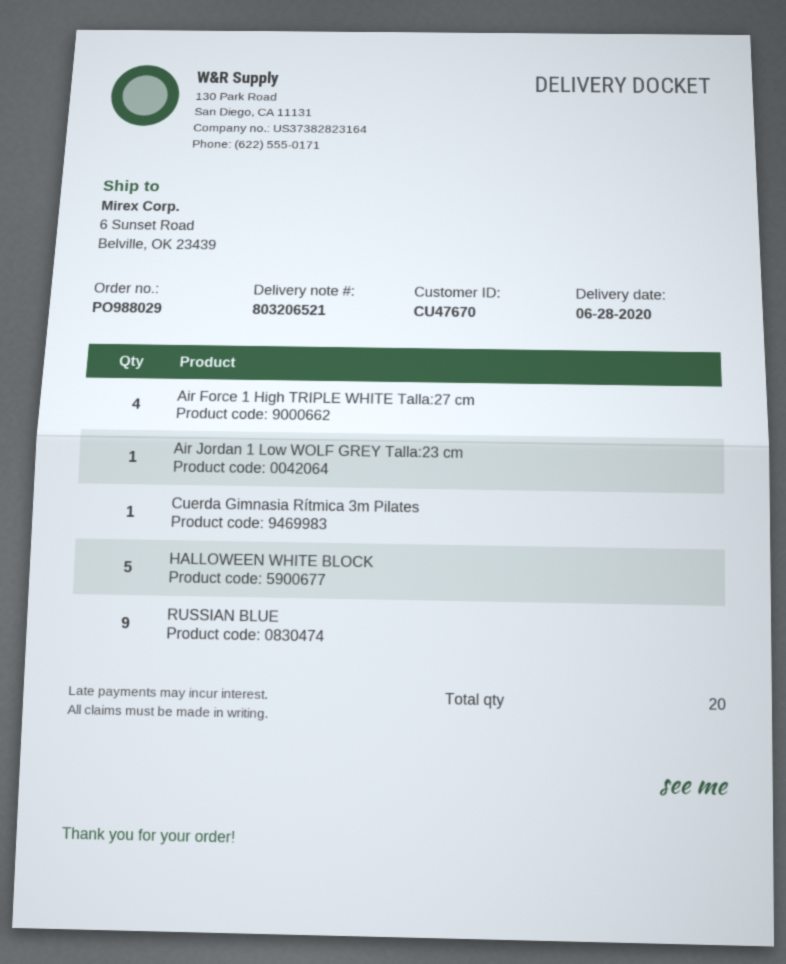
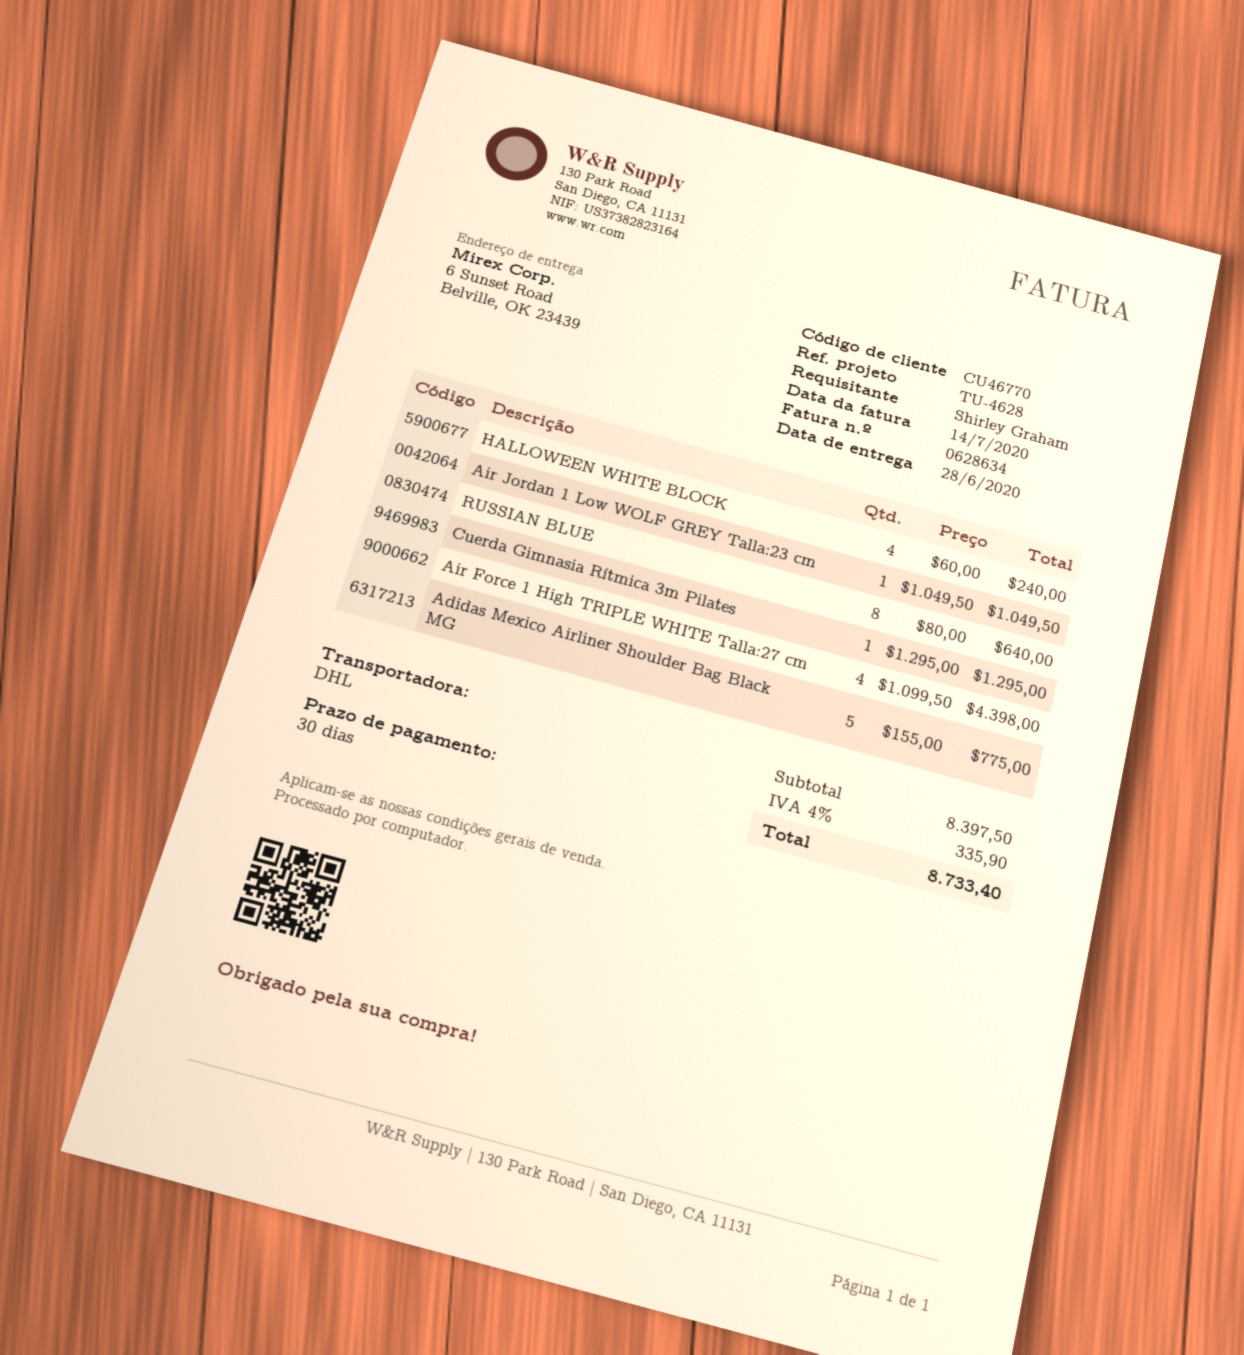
customer number: CU47670 -> CU46770
HALLOWEEN WHITE BLOCK: 5 -> 4
RUSSIAN BLUE: 9 -> 8
Adidas Mexico Airliner Shoulder Bag Black MG: none -> 5

